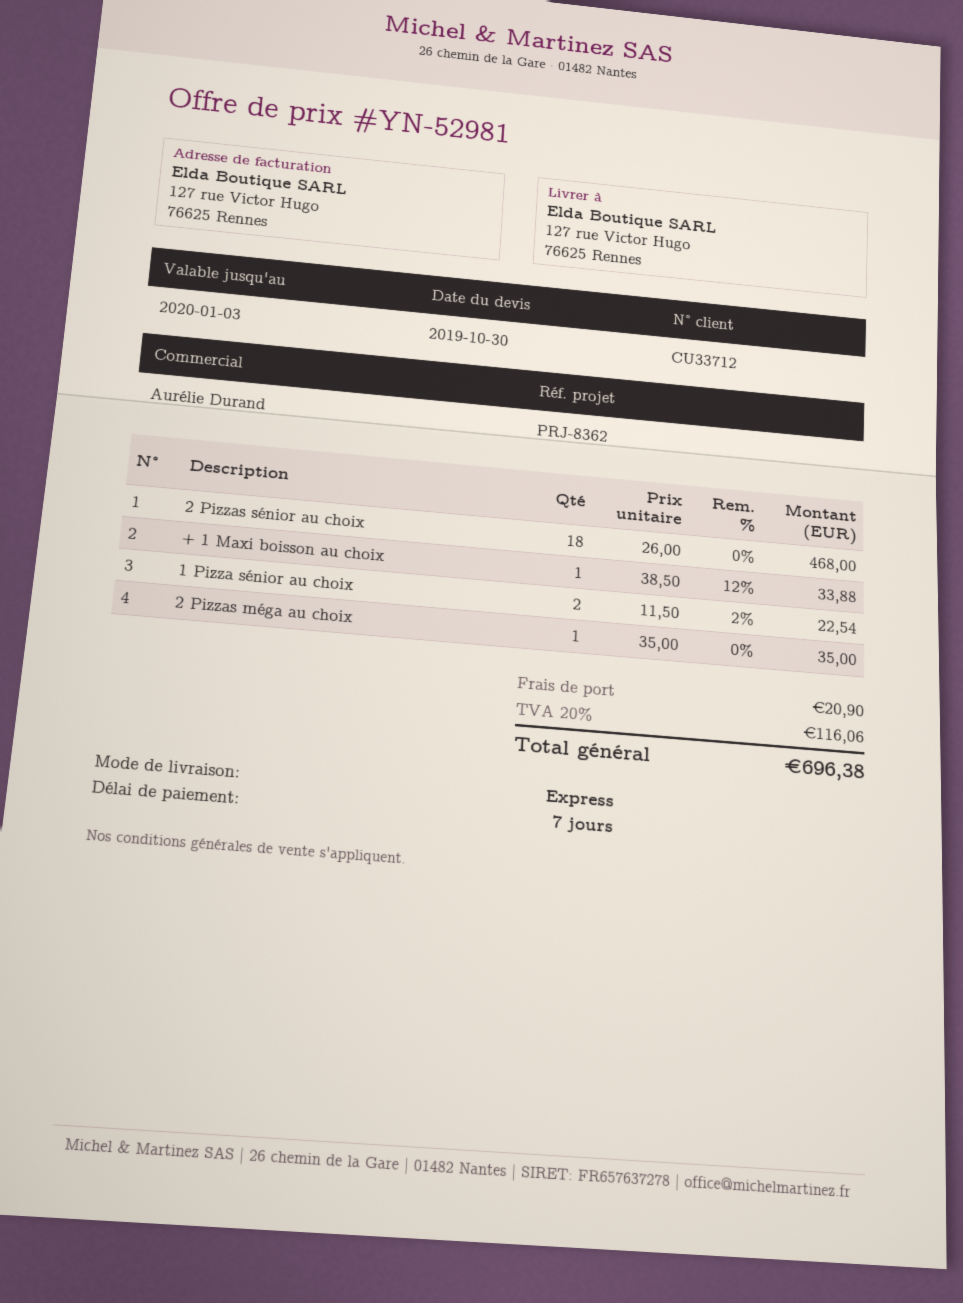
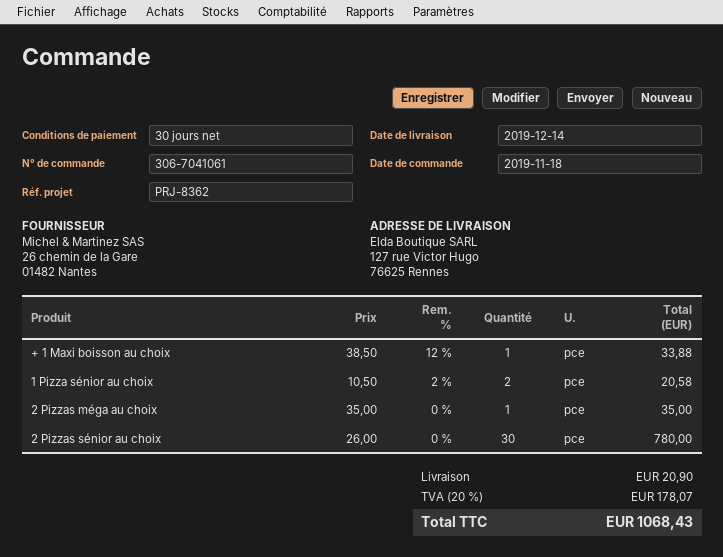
payment terms: 7 days -> 30 days
2 Pizzas sénior au choix: 18 x 26.00 = 468.00 -> 30 x 26.00 = 780.00
1 Pizza sénior au choix: 2 x 11.50 - 2% = 22.54 -> 2 x 10.50 - 2% = 20.58
tax: 20% = 116.06 -> 20% = 178.07
total: 696.38 -> 1068.43

